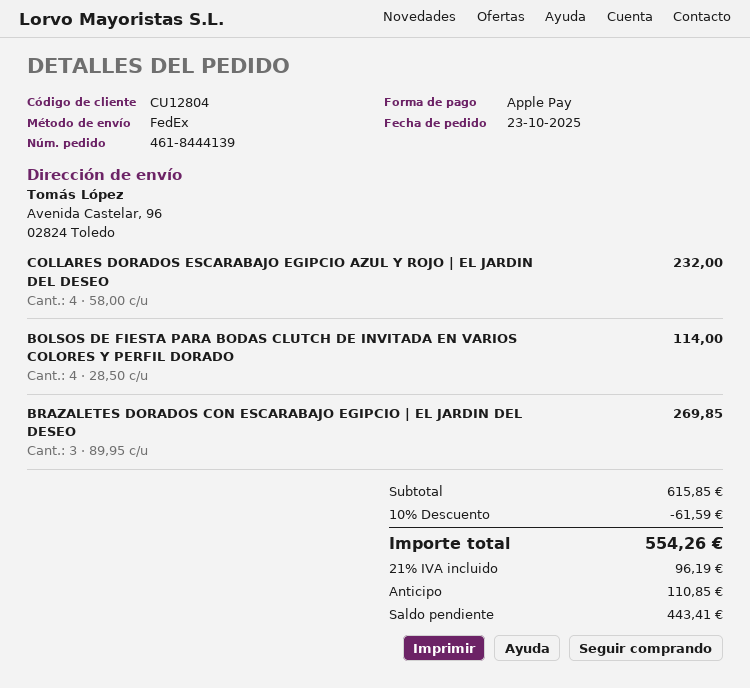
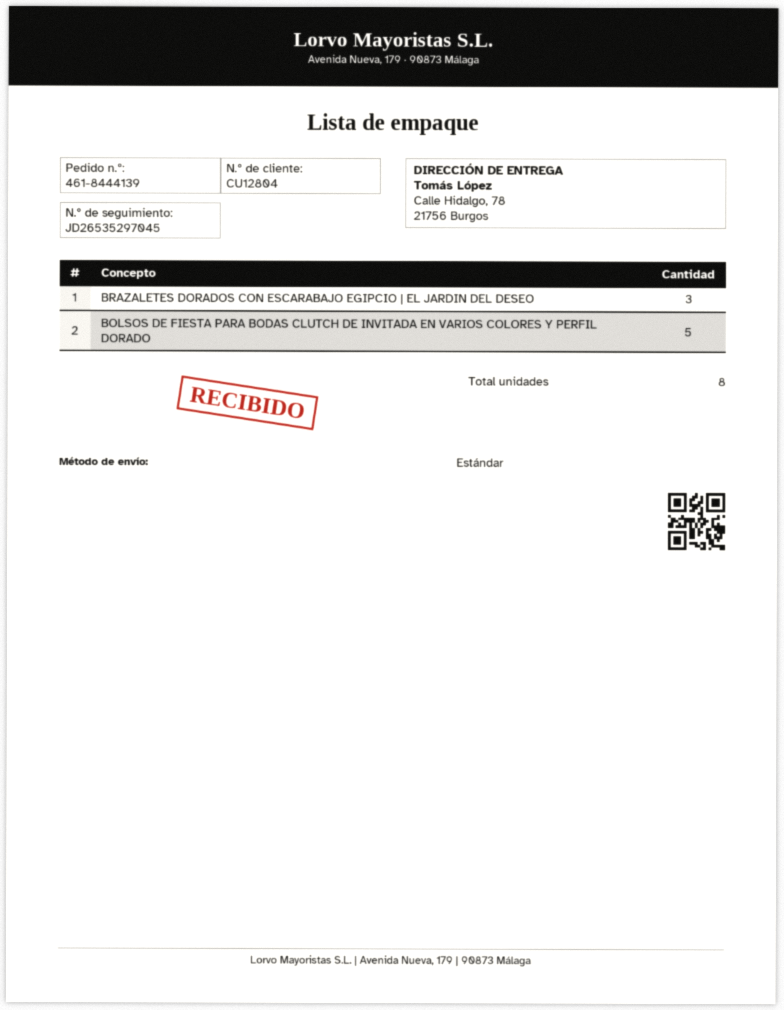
shipping method: FedEx -> standard
ship to: Avenida Castelar, 96, 02824 Toledo -> Calle Hidalgo, 78, 21756 Burgos
COLLARES DORADOS ESCARABAJO EGIPCIO AZUL Y ROJO | EL JARDIN DEL DESEO: 4 -> none
BOLSOS DE FIESTA PARA BODAS CLUTCH DE INVITADA EN VARIOS COLORES Y PERFIL DORADO: 4 -> 5

